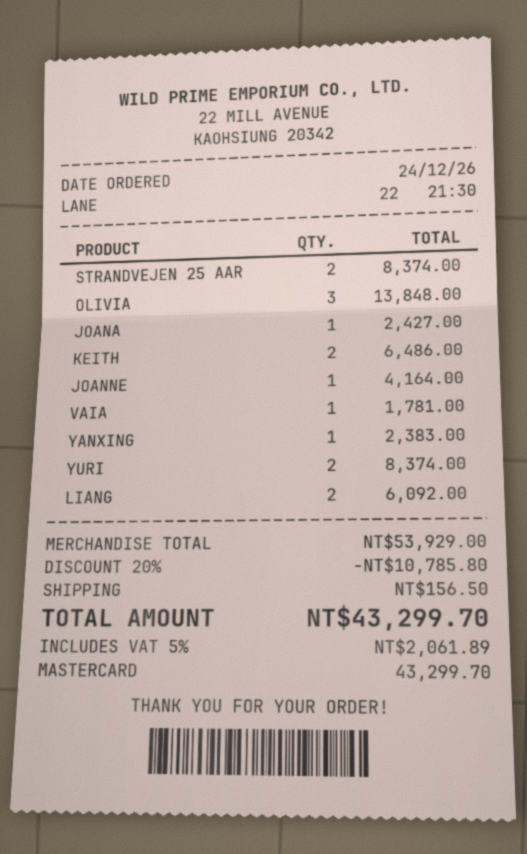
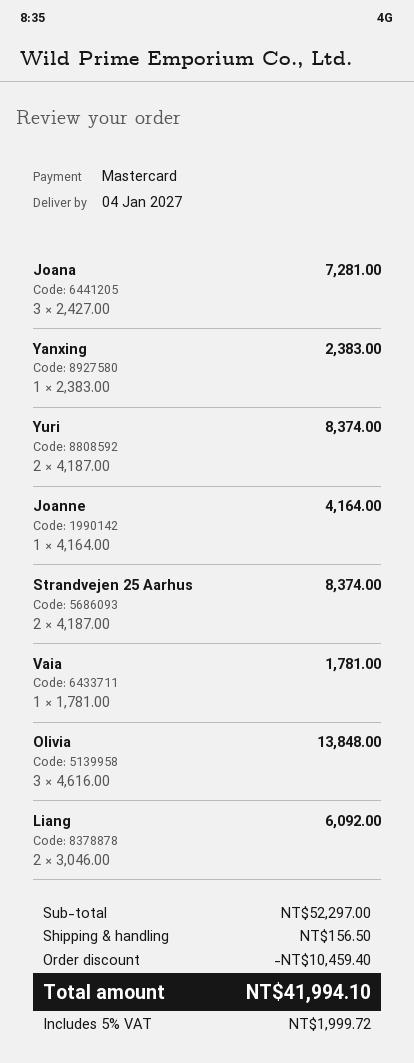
JOANA: 1 for 2427.00 -> 3 for 7281.00
KEITH: 2 for 6486.00 -> none
subtotal: 53929.00 -> 52297.00
discount: 10785.80 -> 10459.40
tax: 5% = 2061.89 -> 5% = 1999.72
total: 43299.70 -> 41994.10

